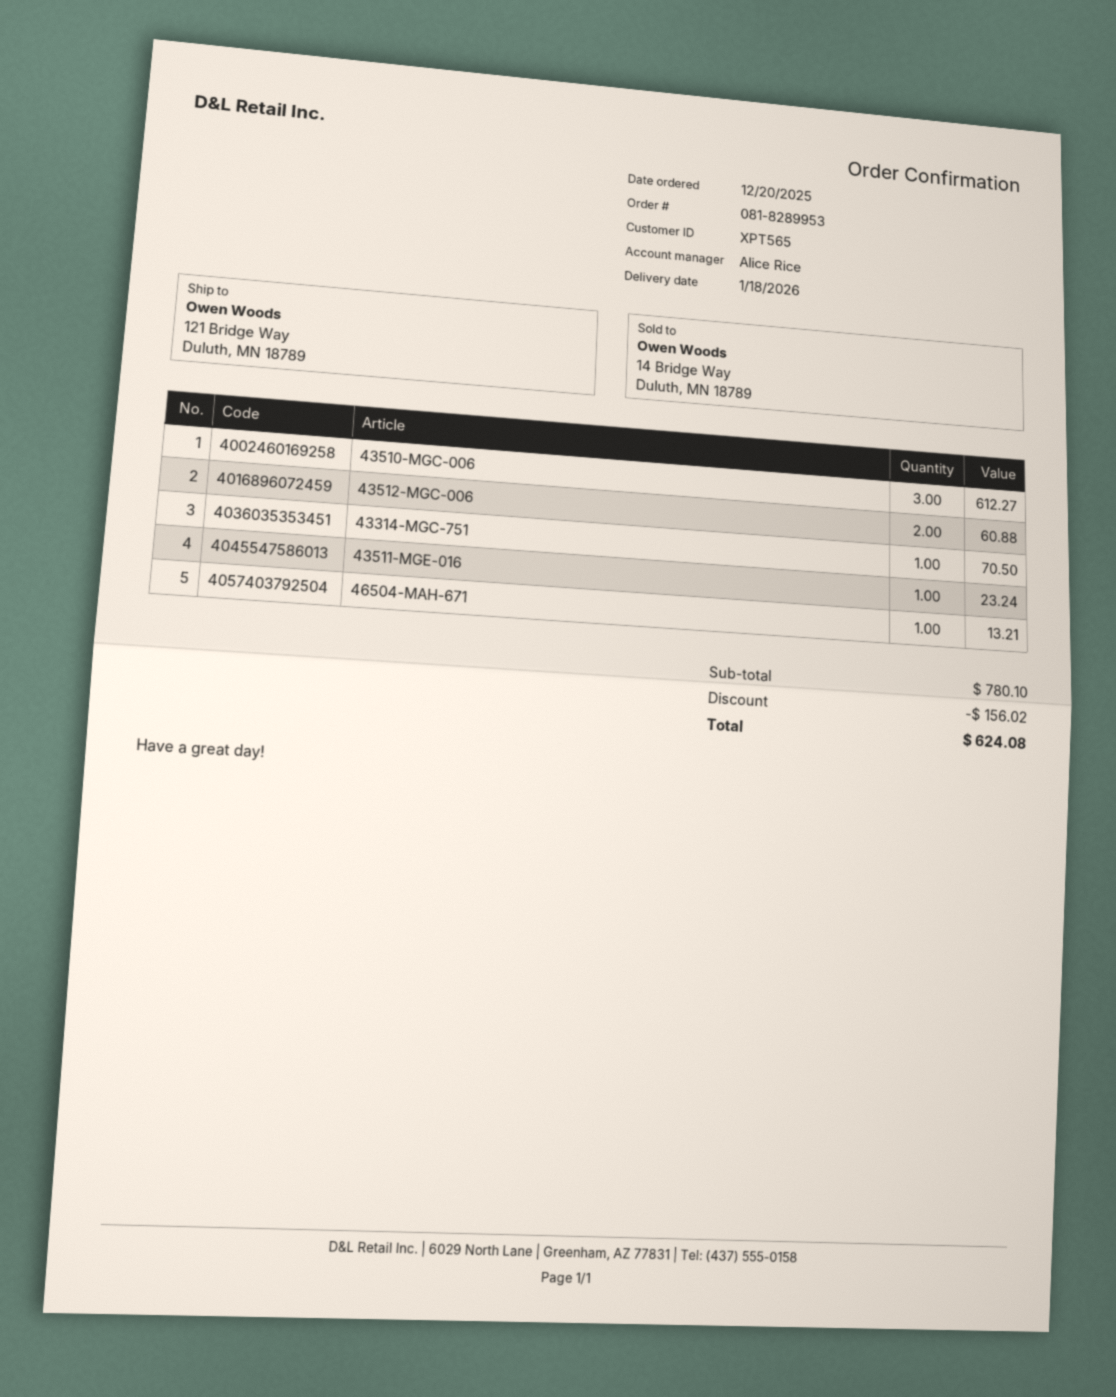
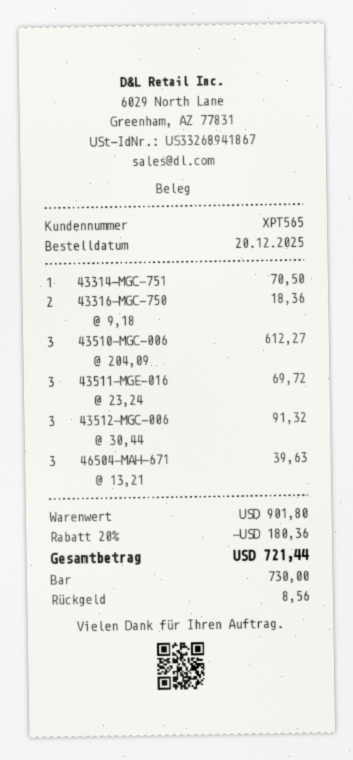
43512-MGC-006: 2 for 60.88 -> 3 for 91.32
43511-MGE-016: 1 for 23.24 -> 3 for 69.72
46504-MAH-671: 1 for 13.21 -> 3 for 39.63
43316-MGC-750: none -> 2 for 18.36
subtotal: 780.10 -> 901.80
discount: 156.02 -> 180.36
total: 624.08 -> 721.44

